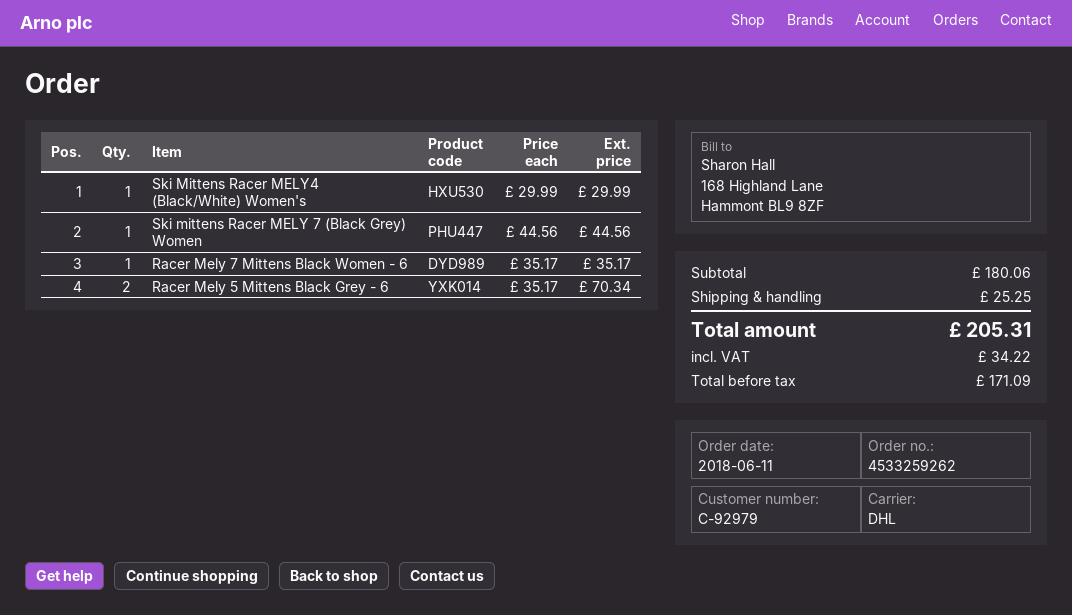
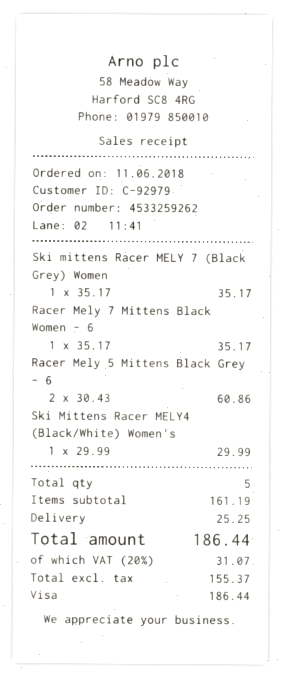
Ski mittens Racer MELY 7 (Black Grey) Women: 1 x 44.56 = 44.56 -> 1 x 35.17 = 35.17
Racer Mely 5 Mittens Black Grey - 6: 2 x 35.17 = 70.34 -> 2 x 30.43 = 60.86
subtotal: 180.06 -> 161.19
net: 171.09 -> 155.37
tax: 34.22 -> 31.07
total: 205.31 -> 186.44

